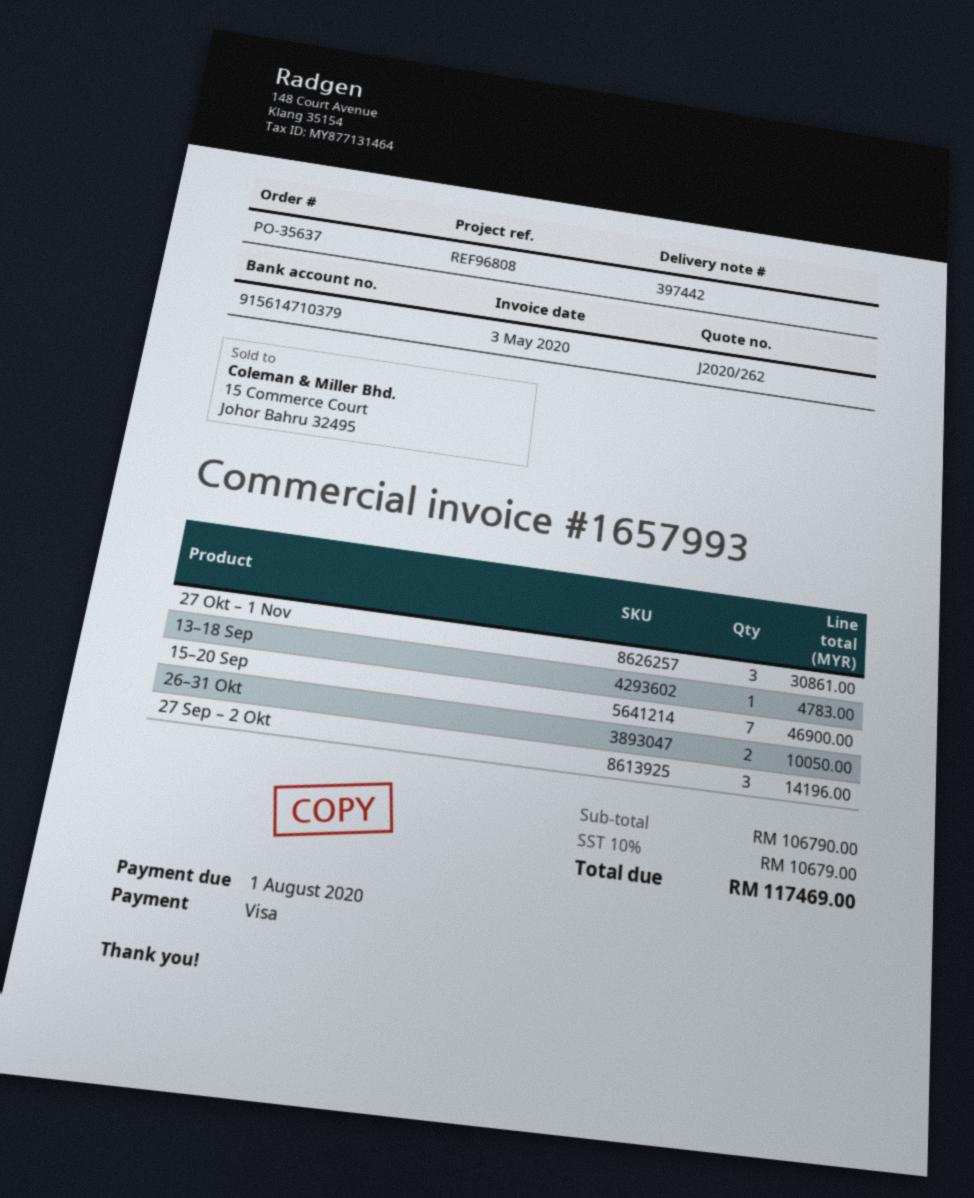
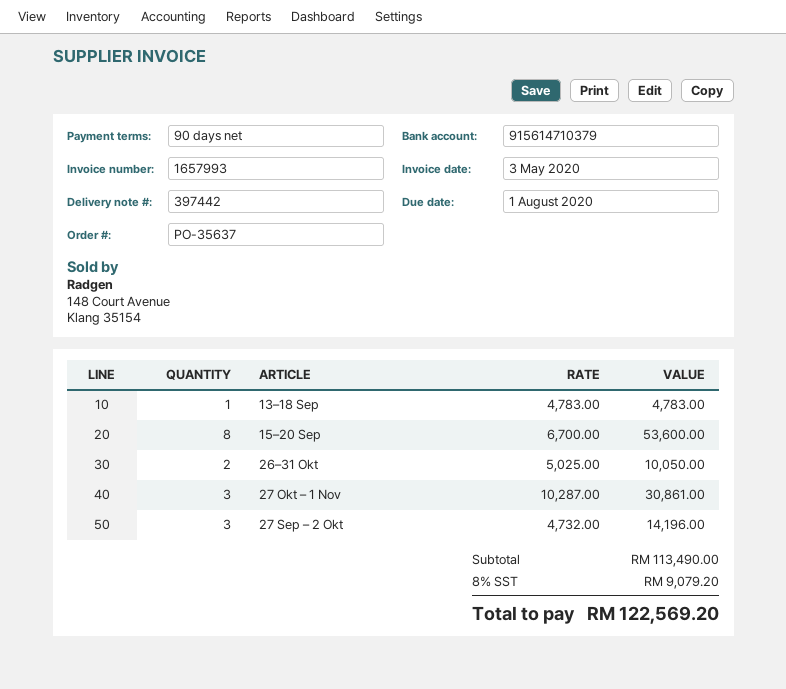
15–20 Sep: 7 for 46900.00 -> 8 for 53600.00
subtotal: 106790.00 -> 113490.00
tax: 10% = 10679.00 -> 8% = 9079.20
total: 117469.00 -> 122569.20

